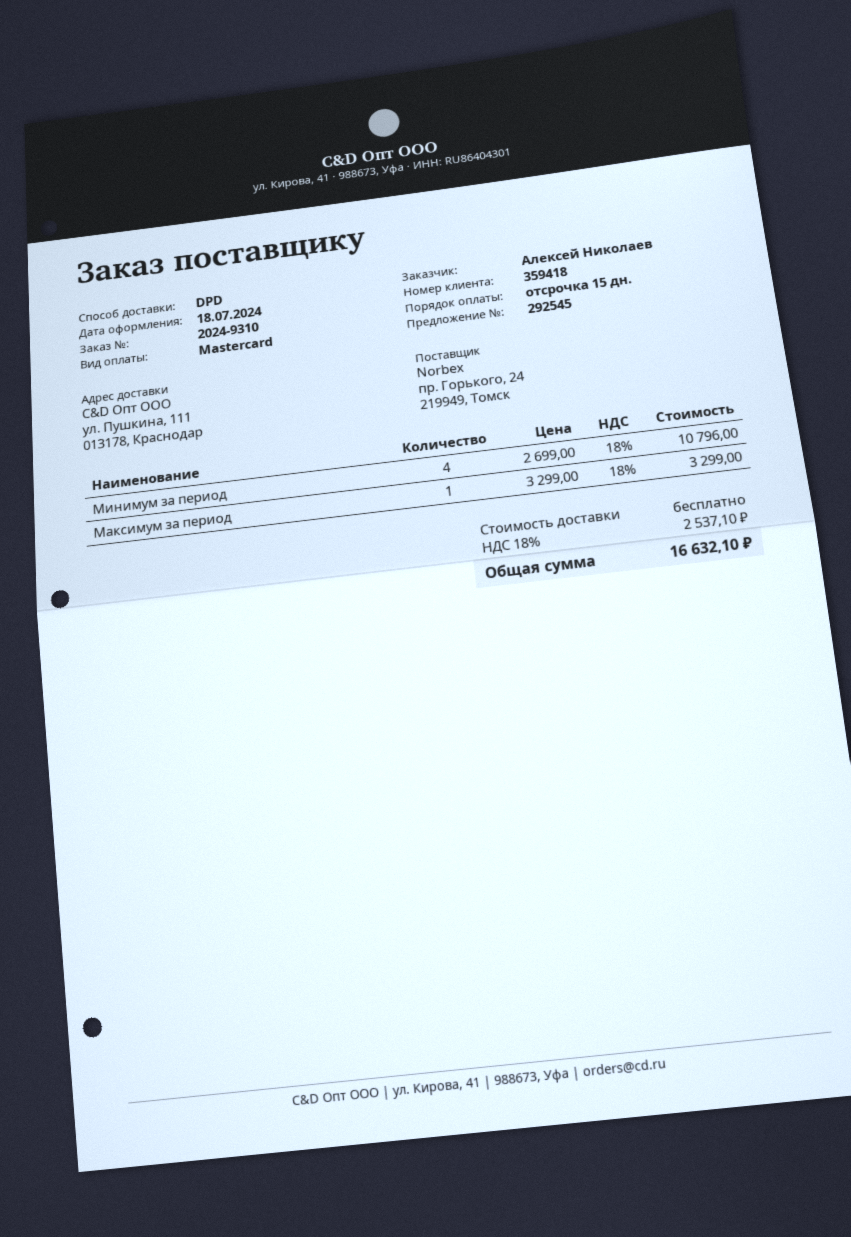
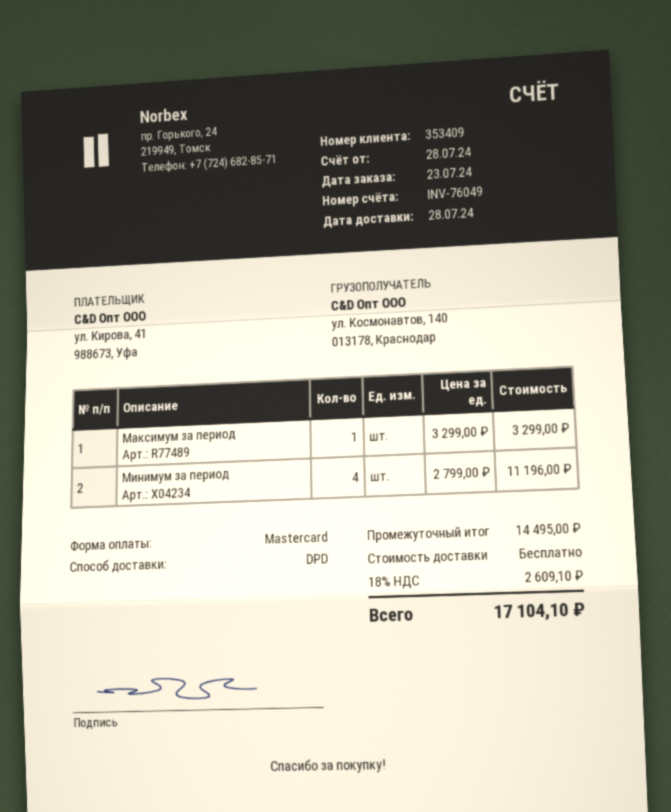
order date: 2024-07-18 -> 2024-07-23
customer number: 359418 -> 353409
ship to: ул. Пушкина, 111, 013178, Краснодар -> ул. Космонавтов, 140, 013178, Краснодар
Минимум за период: 4 x 2699.00 = 10796.00 -> 4 x 2799.00 = 11196.00
tax: 18% = 2537.10 -> 18% = 2609.10
total: 16632.10 -> 17104.10

